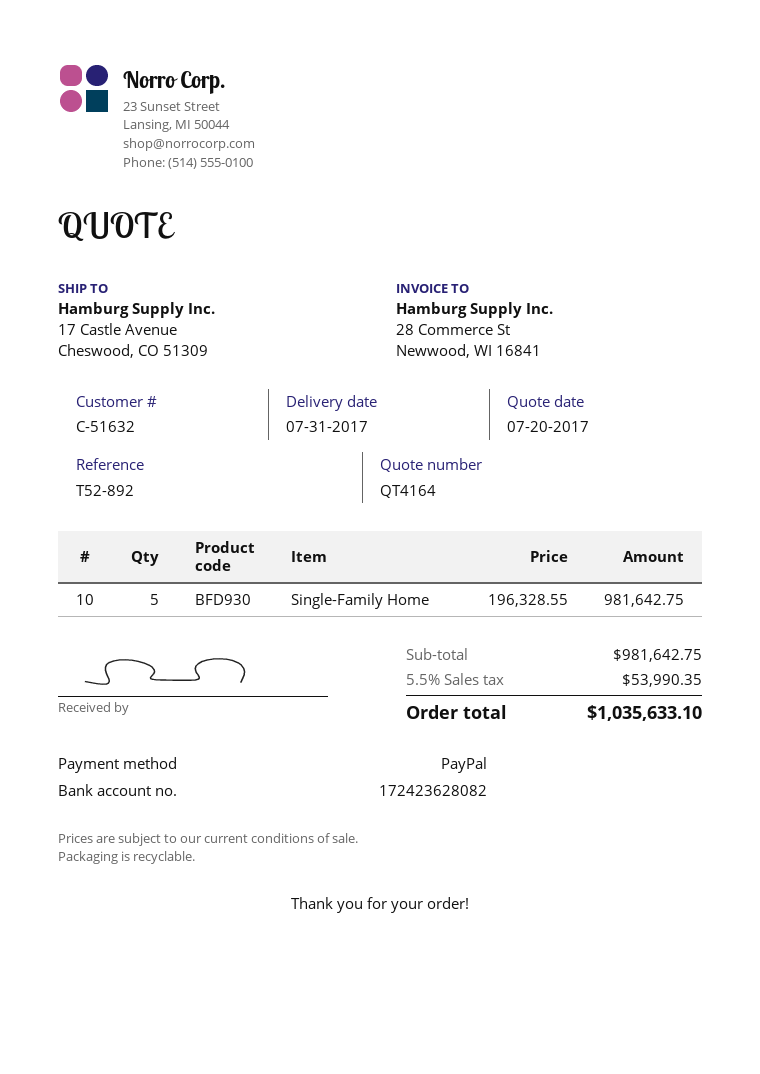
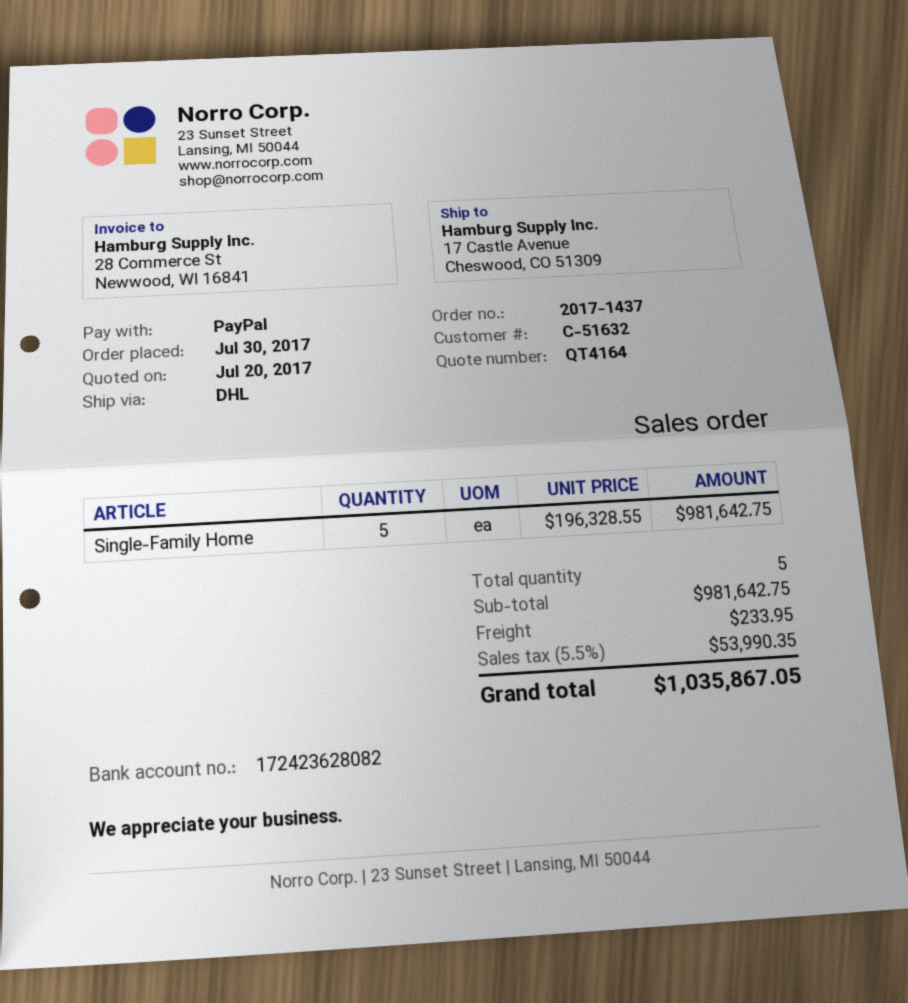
shipping: none -> 233.95
total: 1035633.10 -> 1035867.05

